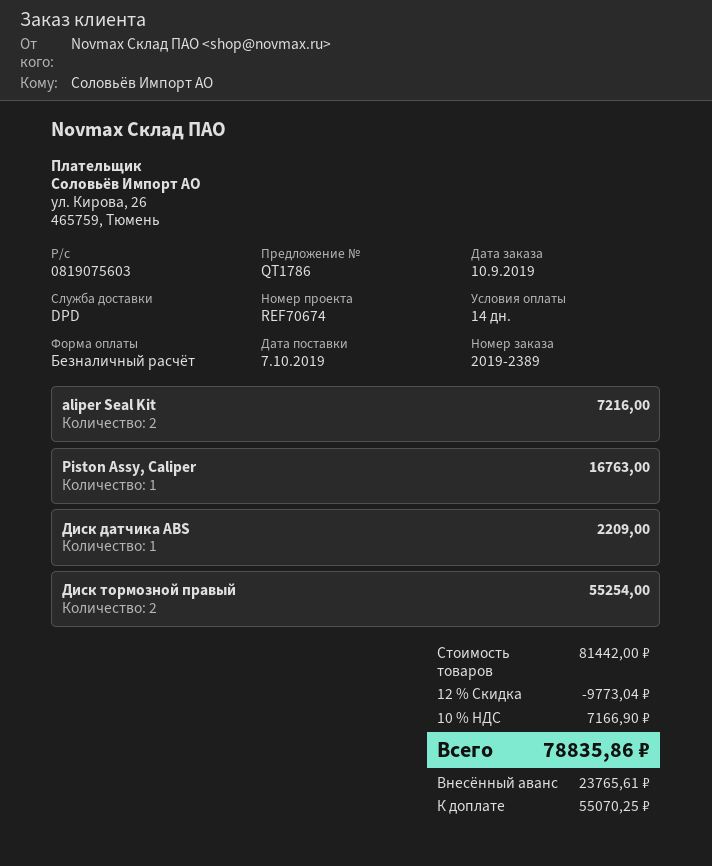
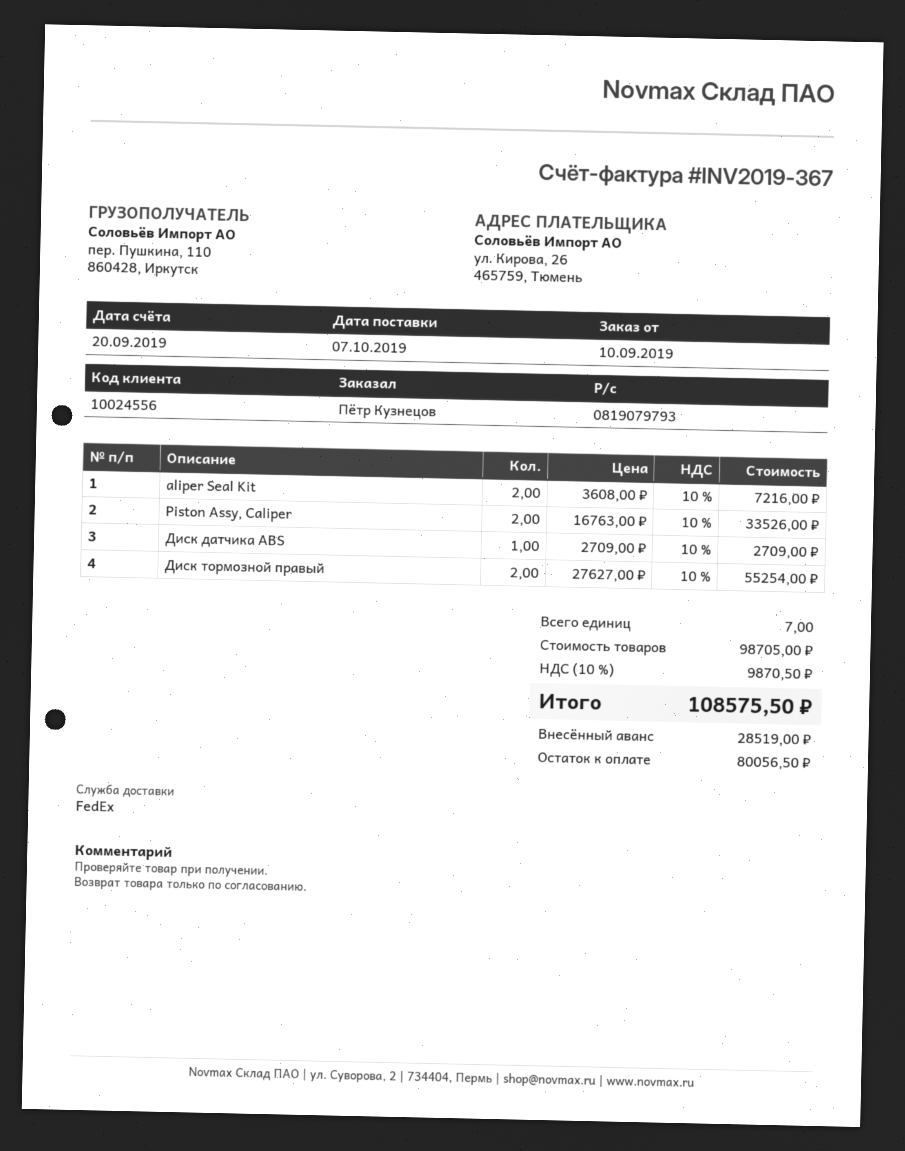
bank account: 0819075603 -> 0819079793
shipping method: DPD -> FedEx
Piston Assy, Caliper: 1 for 16763.00 -> 2 for 33526.00
Диск датчика ABS: 1 for 2209.00 -> 1 for 2709.00
subtotal: 81442.00 -> 98705.00
discount: 12% = 9773.04 -> none
tax: 10% = 7166.90 -> 10% = 9870.50
total: 78835.86 -> 108575.50
deposit: 23765.61 -> 28519.00
balance: 55070.25 -> 80056.50

